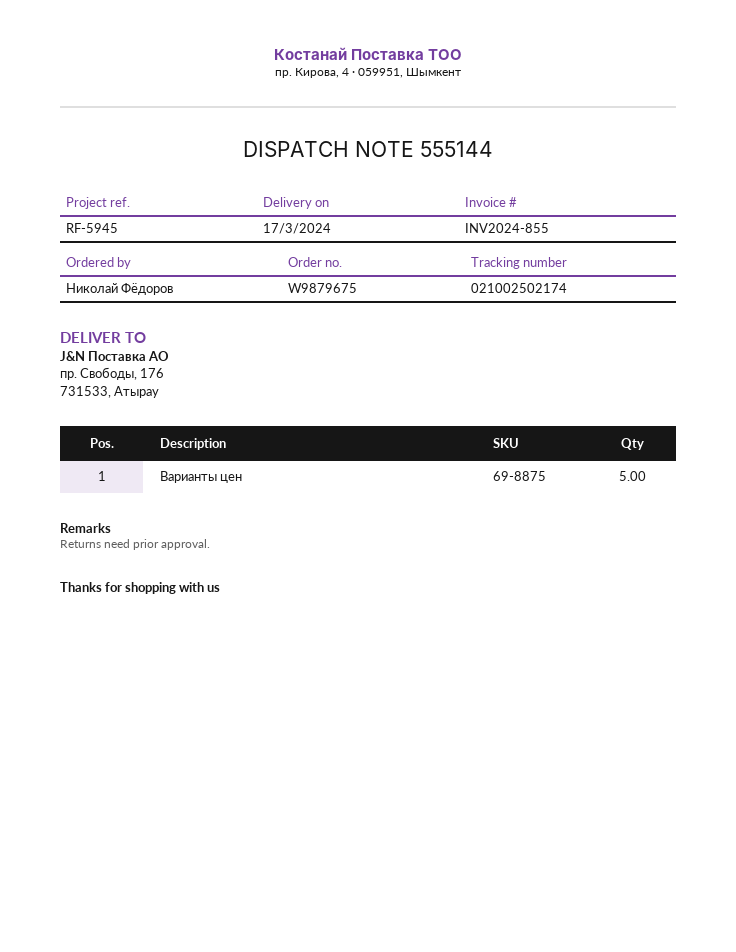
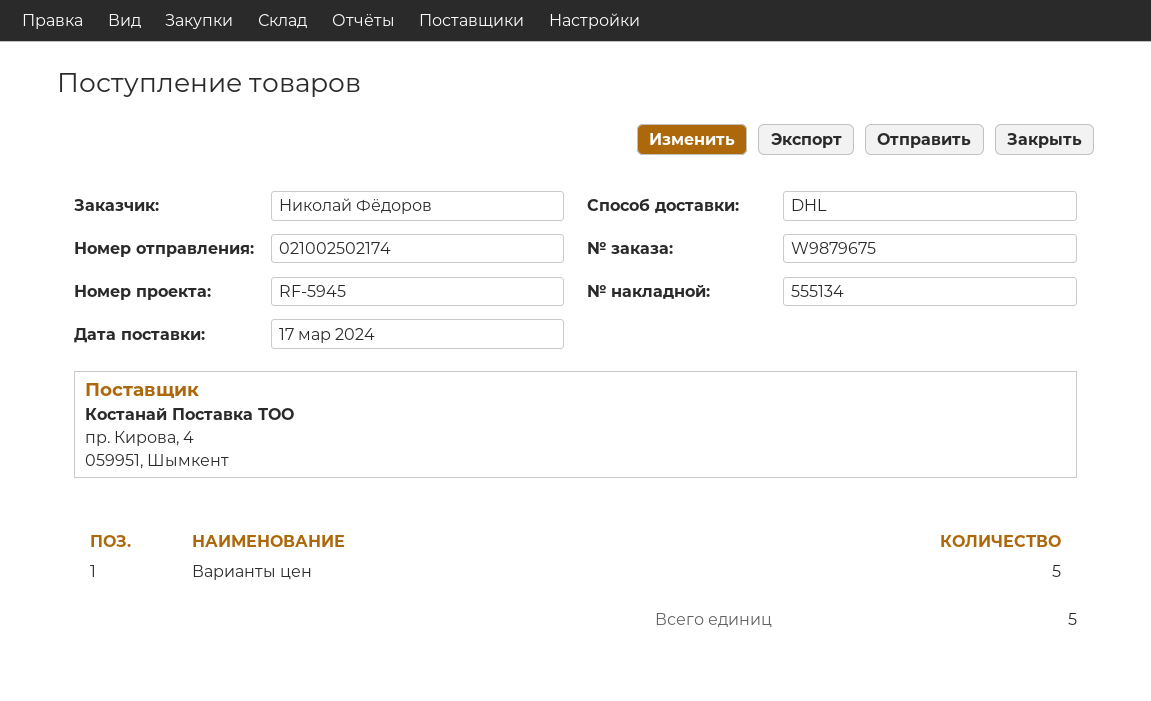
delivery note number: 555144 -> 555134

